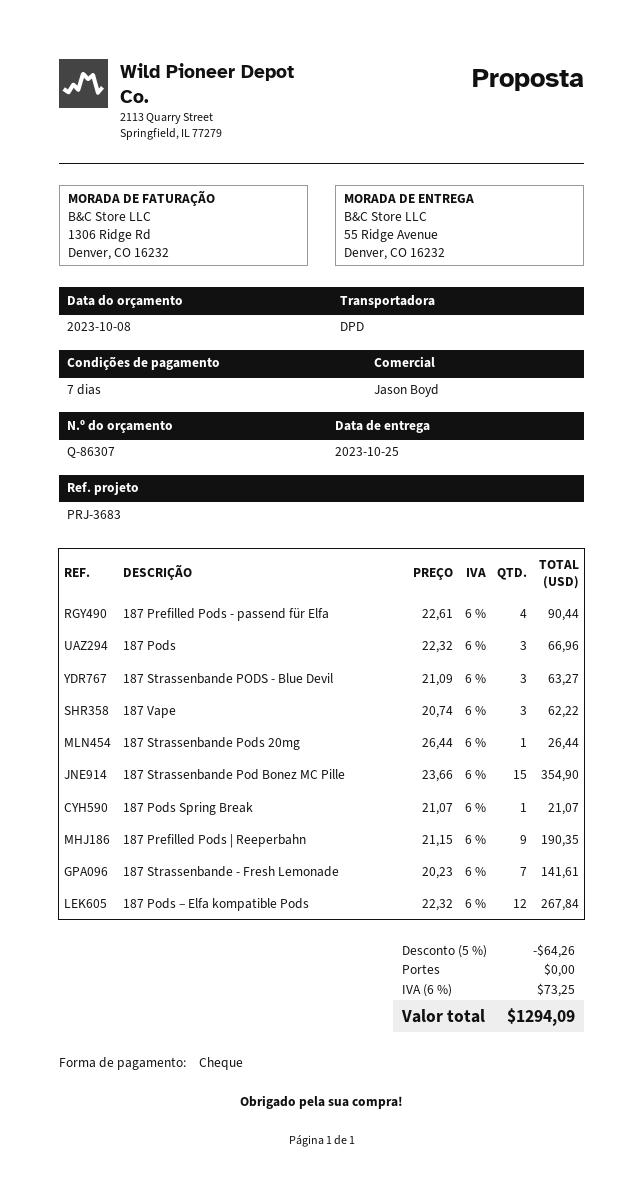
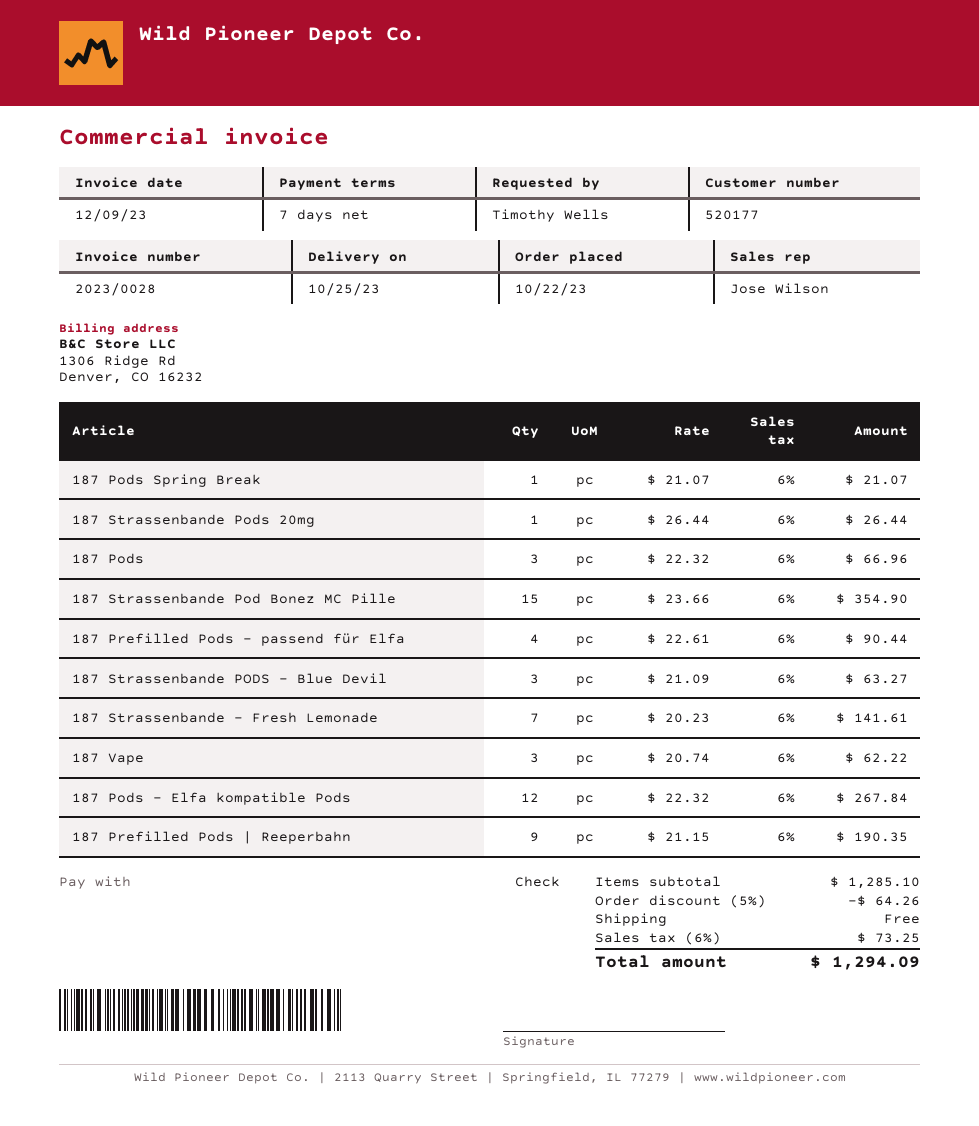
sales rep: Jason Boyd -> Jose Wilson

